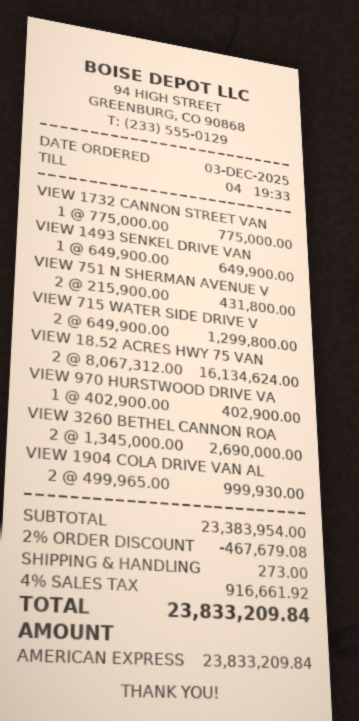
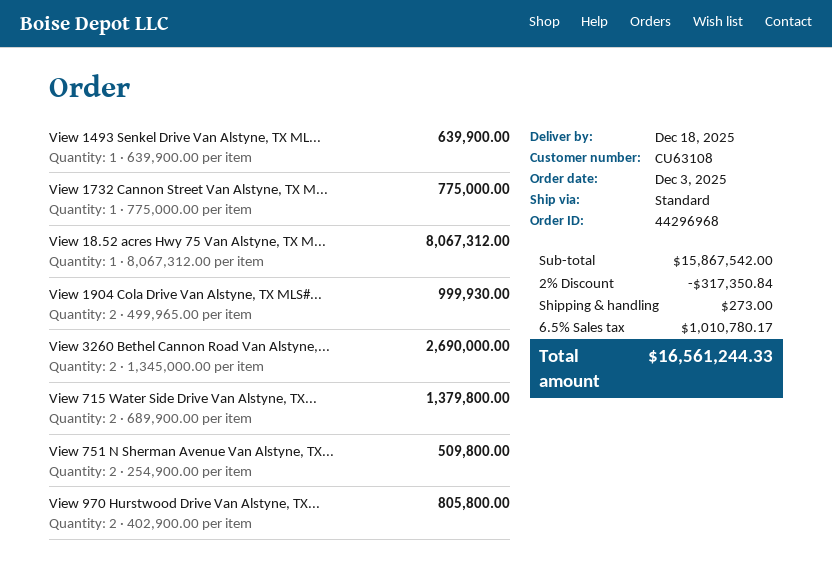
VIEW 1493 SENKEL DRIVE VAN: 1 x 649900.00 = 649900.00 -> 1 x 639900.00 = 639900.00
VIEW 751 N SHERMAN AVENUE V: 2 x 215900.00 = 431800.00 -> 2 x 254900.00 = 509800.00
VIEW 715 WATER SIDE DRIVE V: 2 x 649900.00 = 1299800.00 -> 2 x 689900.00 = 1379800.00
VIEW 18.52 ACRES HWY 75 VAN: 2 x 8067312.00 = 16134624.00 -> 1 x 8067312.00 = 8067312.00
VIEW 970 HURSTWOOD DRIVE VA: 1 x 402900.00 = 402900.00 -> 2 x 402900.00 = 805800.00
subtotal: 23383954.00 -> 15867542.00
discount: 2% = 467679.08 -> 2% = 317350.84
tax: 4% = 916661.92 -> 6.5% = 1010780.17
total: 23833209.84 -> 16561244.33

